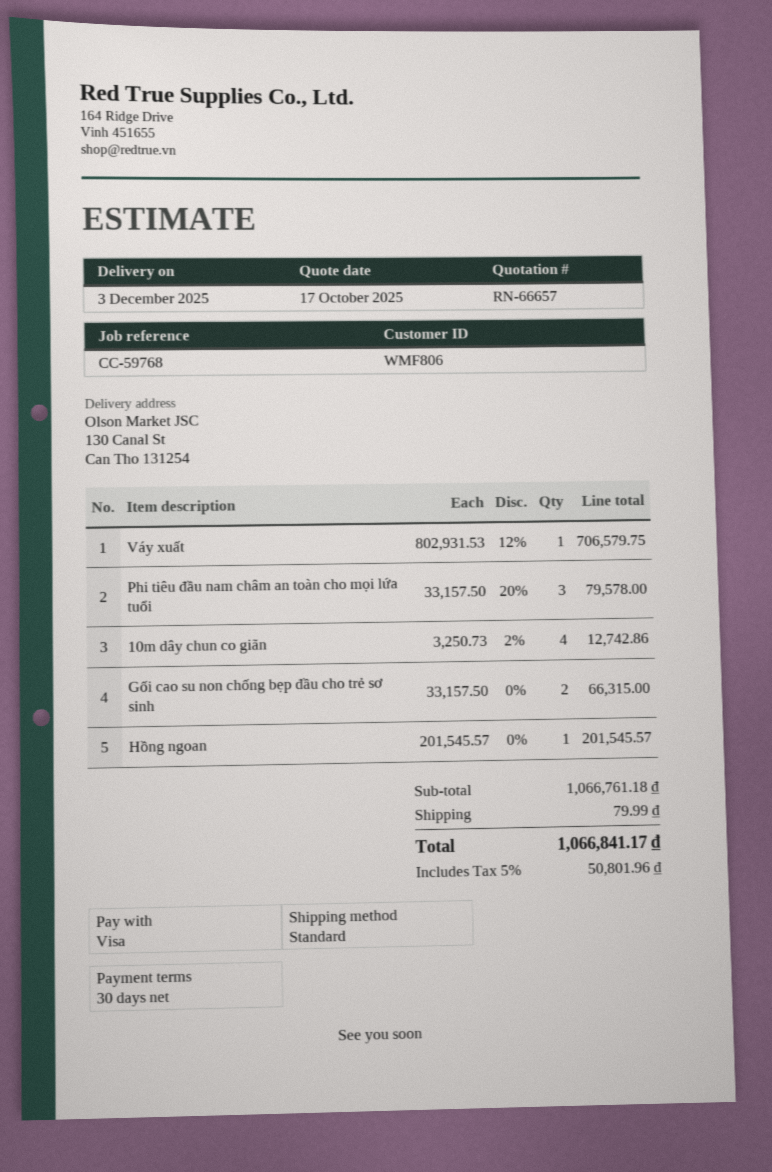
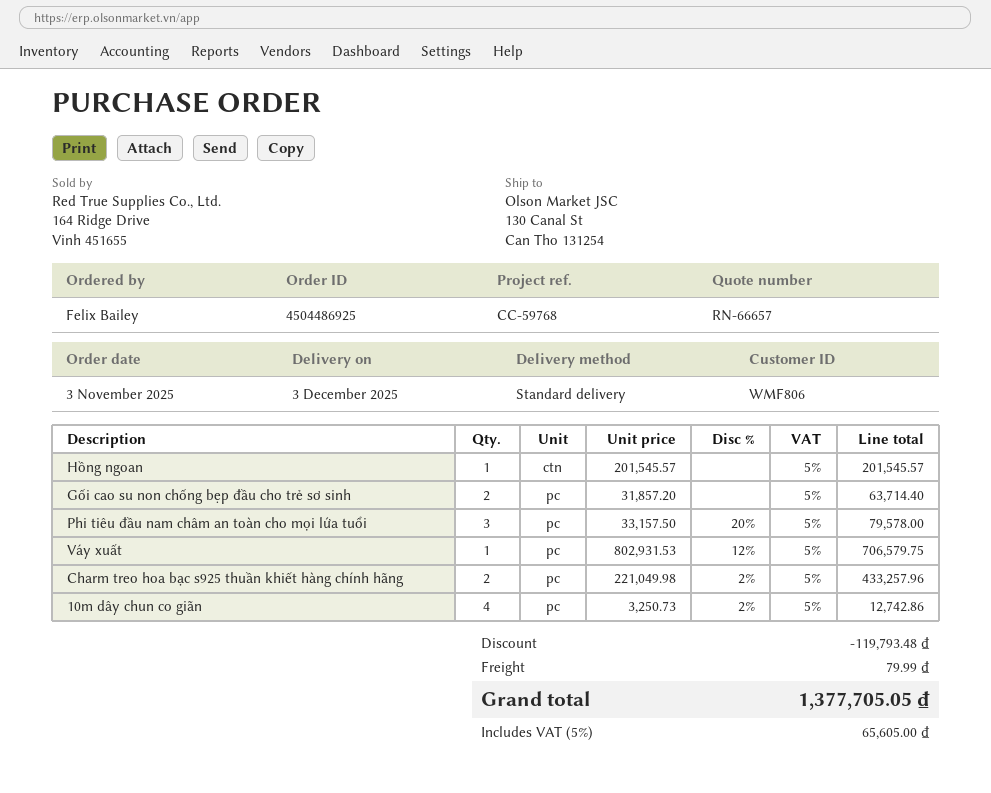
Gối cao su non chống bẹp đầu cho trẻ sơ sinh: 2 x 33157.50 = 66315.00 -> 2 x 31857.20 = 63714.40
Charm treo hoa bạc s925 thuần khiết hàng chính hãng: none -> 2 x 221049.98 - 2% = 433257.96
discount: none -> 119793.48
tax: 5% = 50801.96 -> 5% = 65605.00
total: 1066841.17 -> 1377705.05

